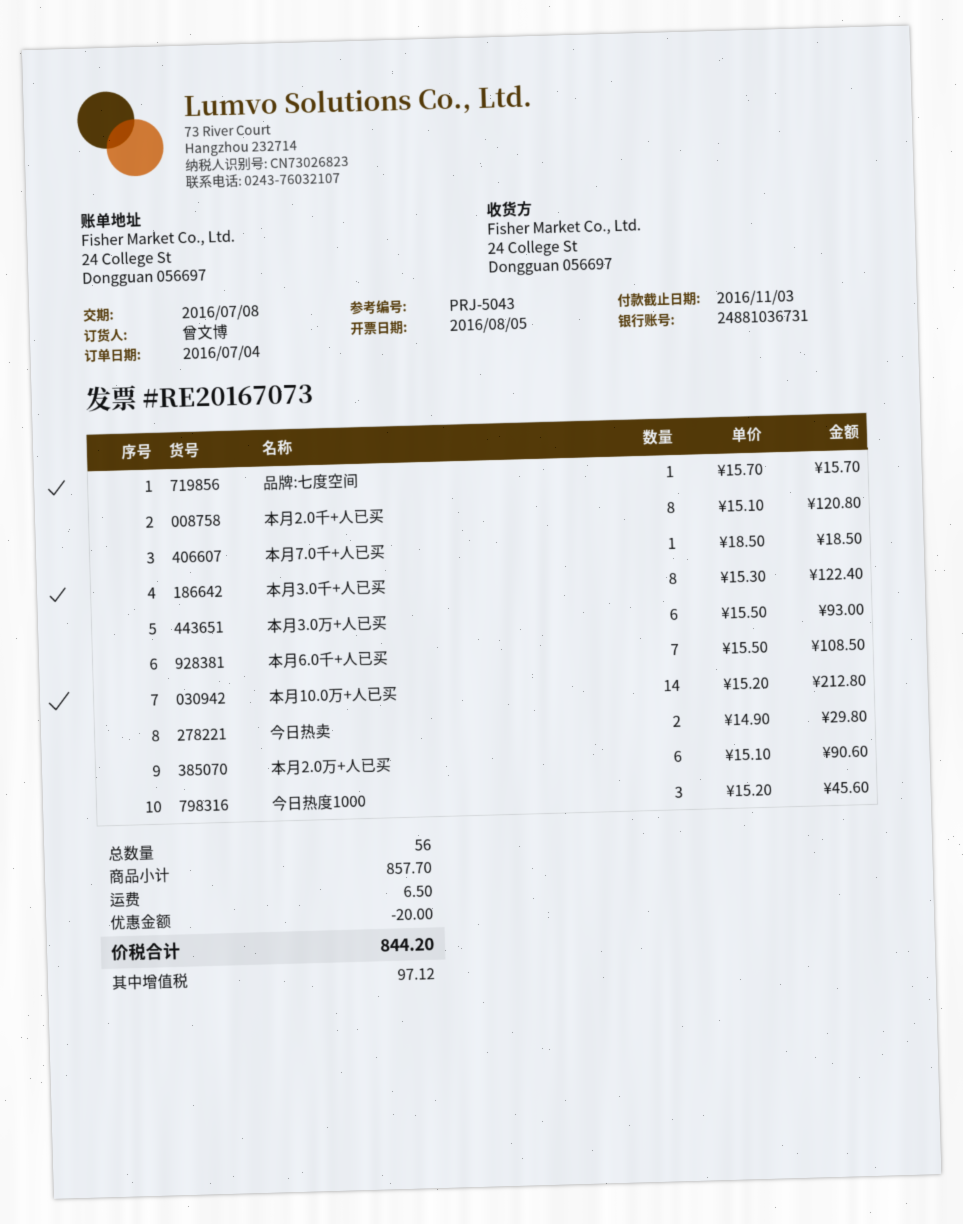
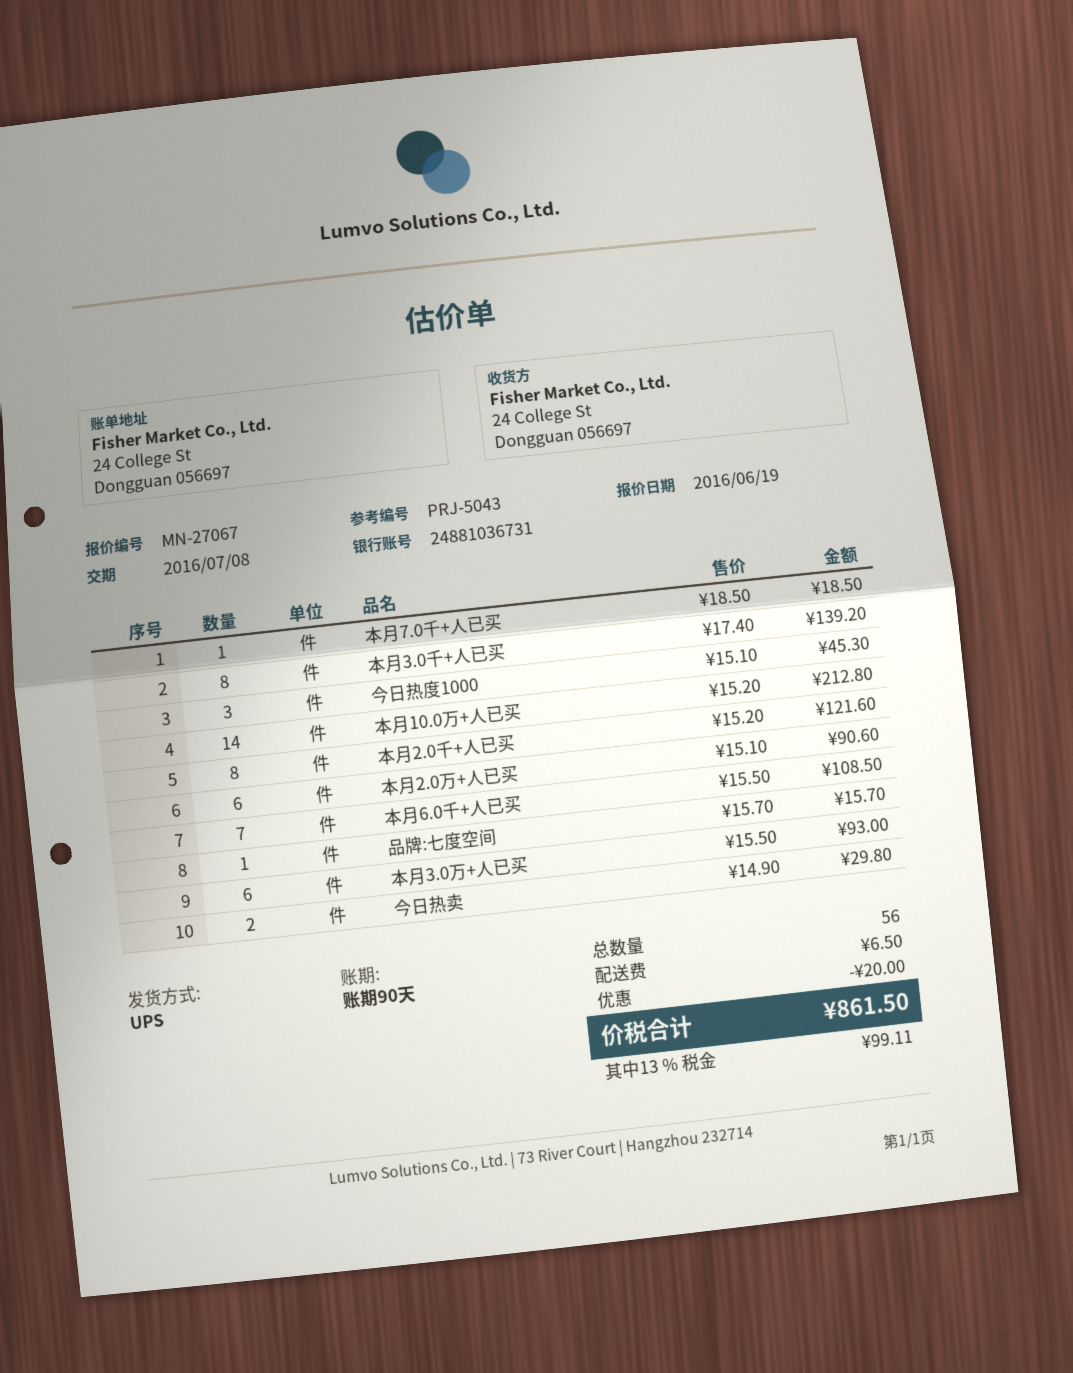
本月2.0千+人已买: 8 x 15.10 = 120.80 -> 8 x 15.20 = 121.60
本月3.0千+人已买: 8 x 15.30 = 122.40 -> 8 x 17.40 = 139.20
今日热度1000: 3 x 15.20 = 45.60 -> 3 x 15.10 = 45.30
tax: 97.12 -> 99.11
total: 844.20 -> 861.50

